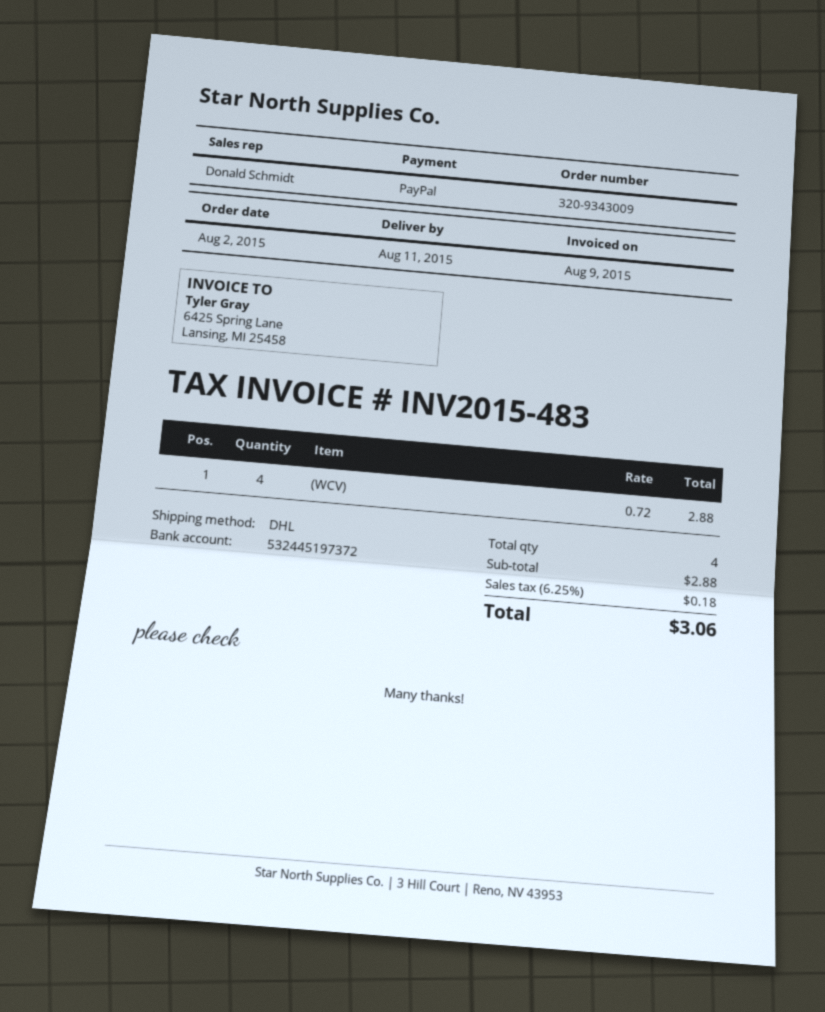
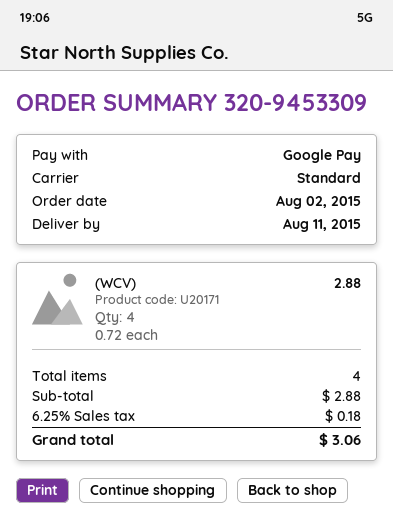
order number: 320-9343009 -> 320-9453309
payment method: PayPal -> Google Pay
shipping method: DHL -> standard

